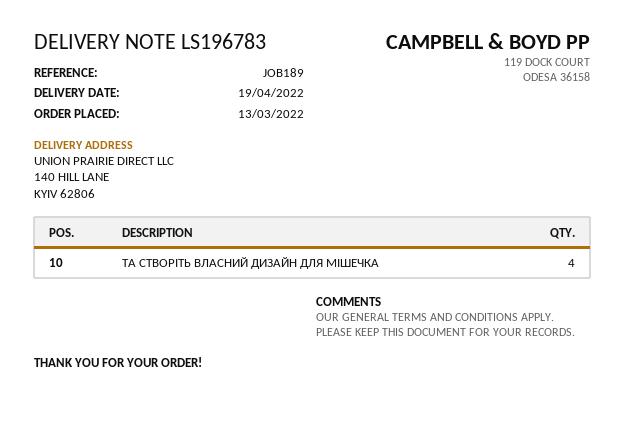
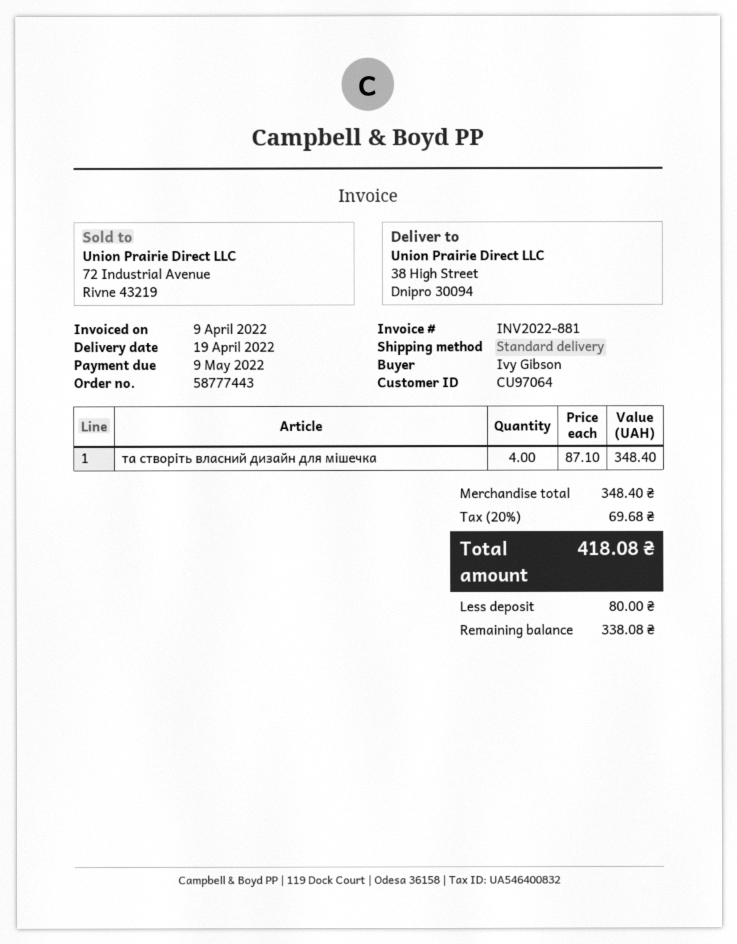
ship to: 140 HILL LANE, KYIV 62806 -> 38 High Street, Dnipro 30094

